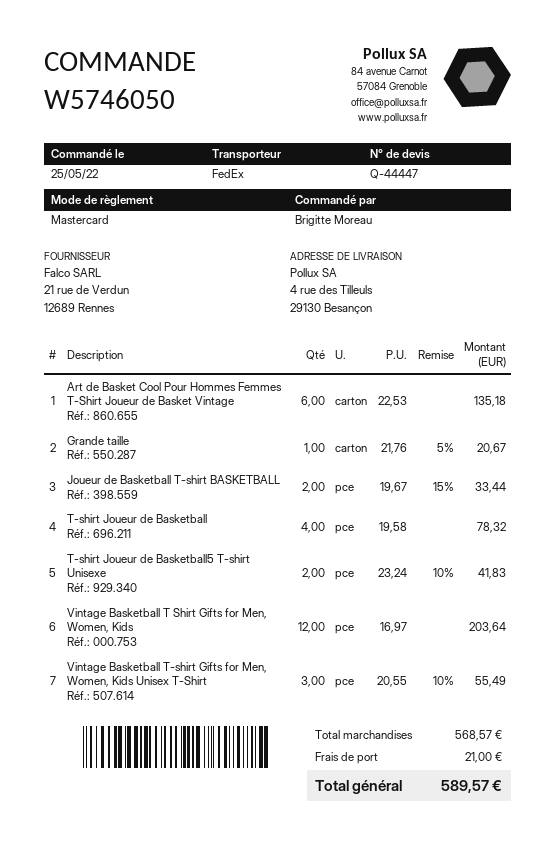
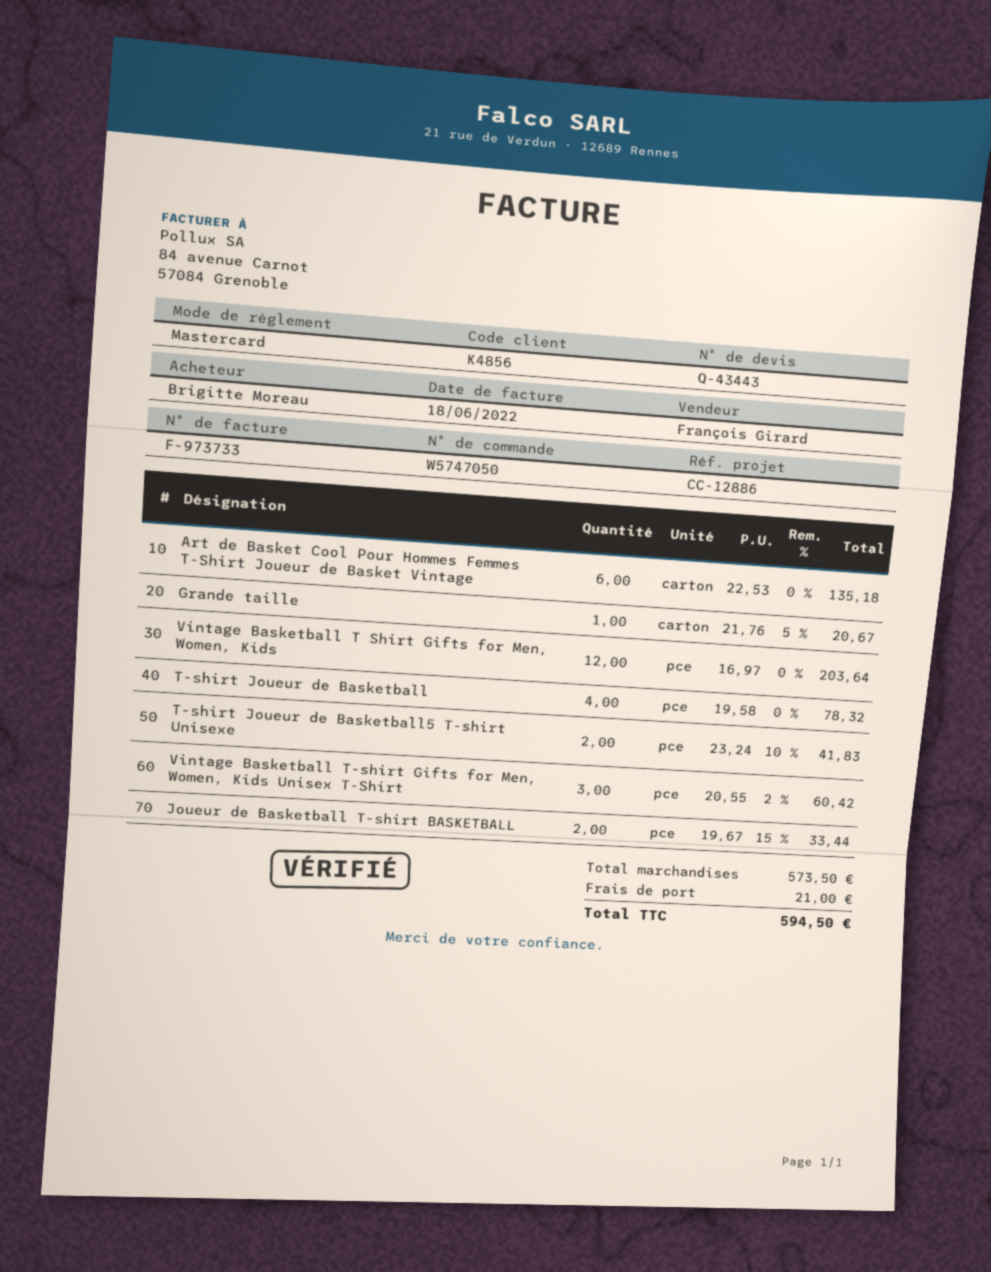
quote number: Q-44447 -> Q-43443
order number: W5746050 -> W5747050
Vintage Basketball T-shirt Gifts for Men, Women, Kids Unisex T-Shirt: 3 x 20.55 - 10% = 55.49 -> 3 x 20.55 - 2% = 60.42
subtotal: 568.57 -> 573.50
total: 589.57 -> 594.50

